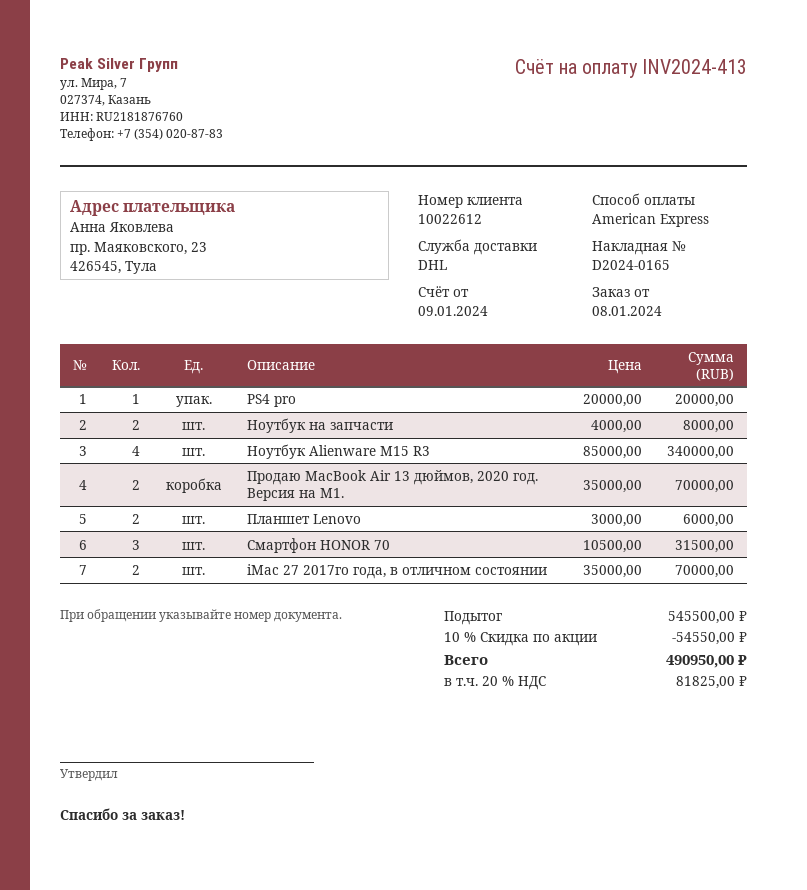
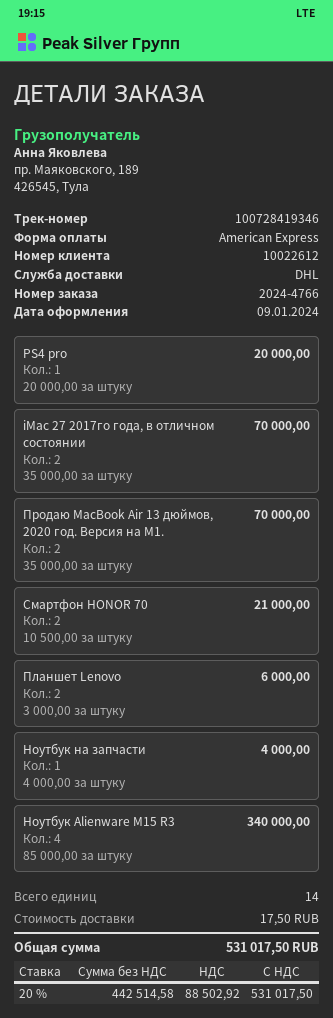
order date: 2024-01-08 -> 2024-01-09
Ноутбук на запчасти: 2 x 4000.00 = 8000.00 -> 1 x 4000.00 = 4000.00
Смартфон HONOR 70: 3 x 10500.00 = 31500.00 -> 2 x 10500.00 = 21000.00
discount: 10% = 54550.00 -> none
shipping: none -> 17.50
tax: 20% = 81825.00 -> 20% = 88502.92
total: 490950.00 -> 531017.50

